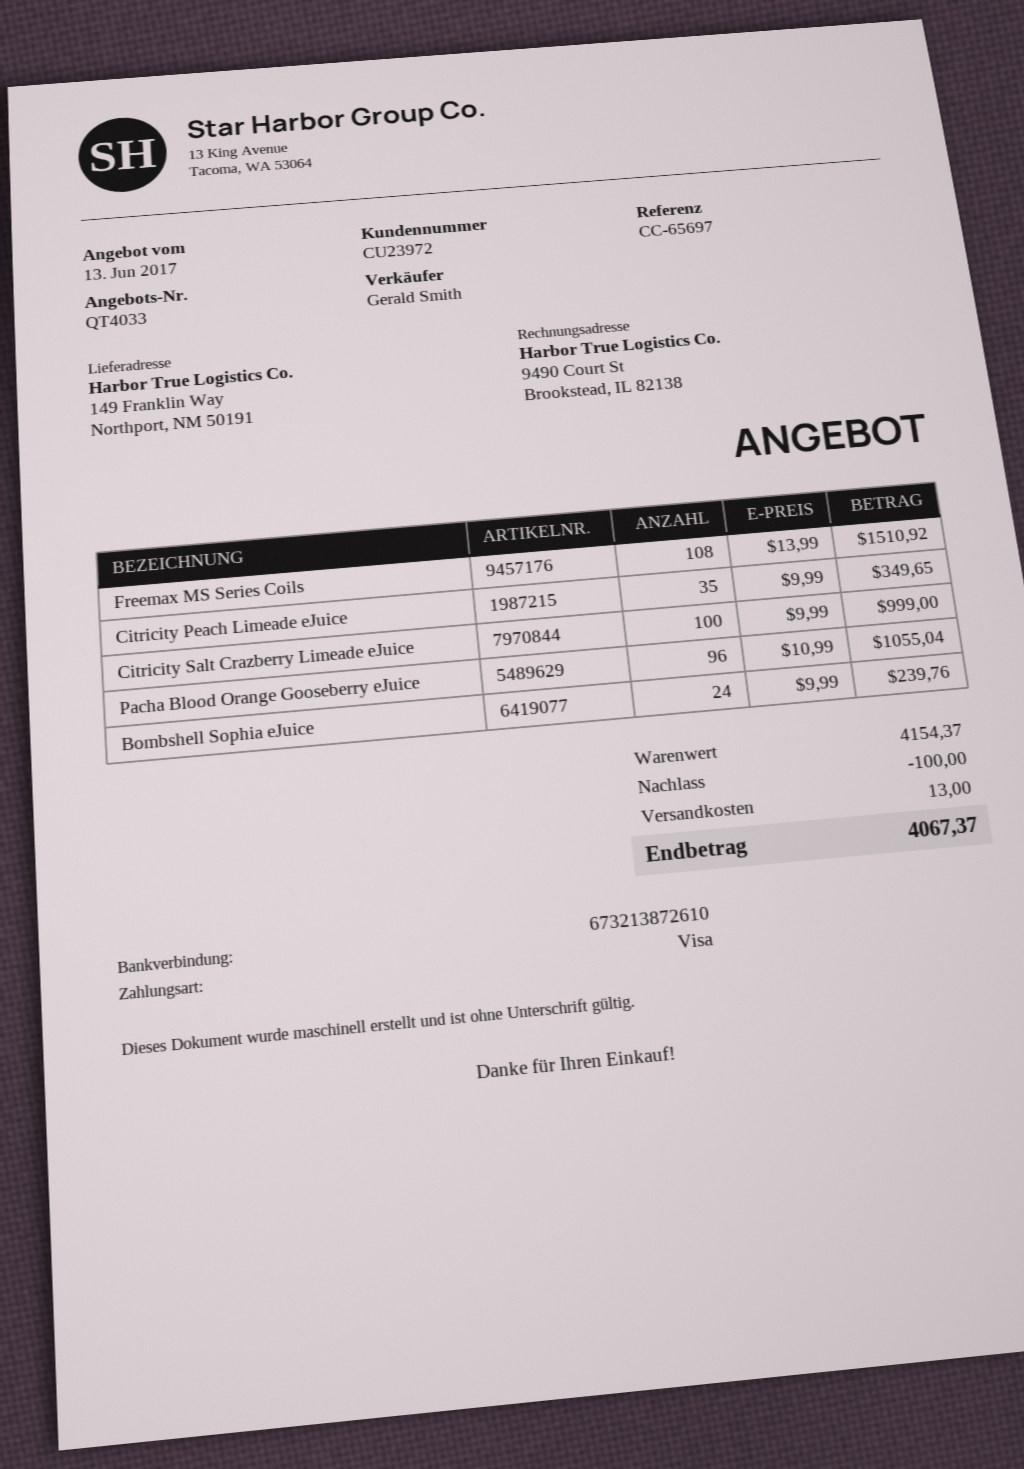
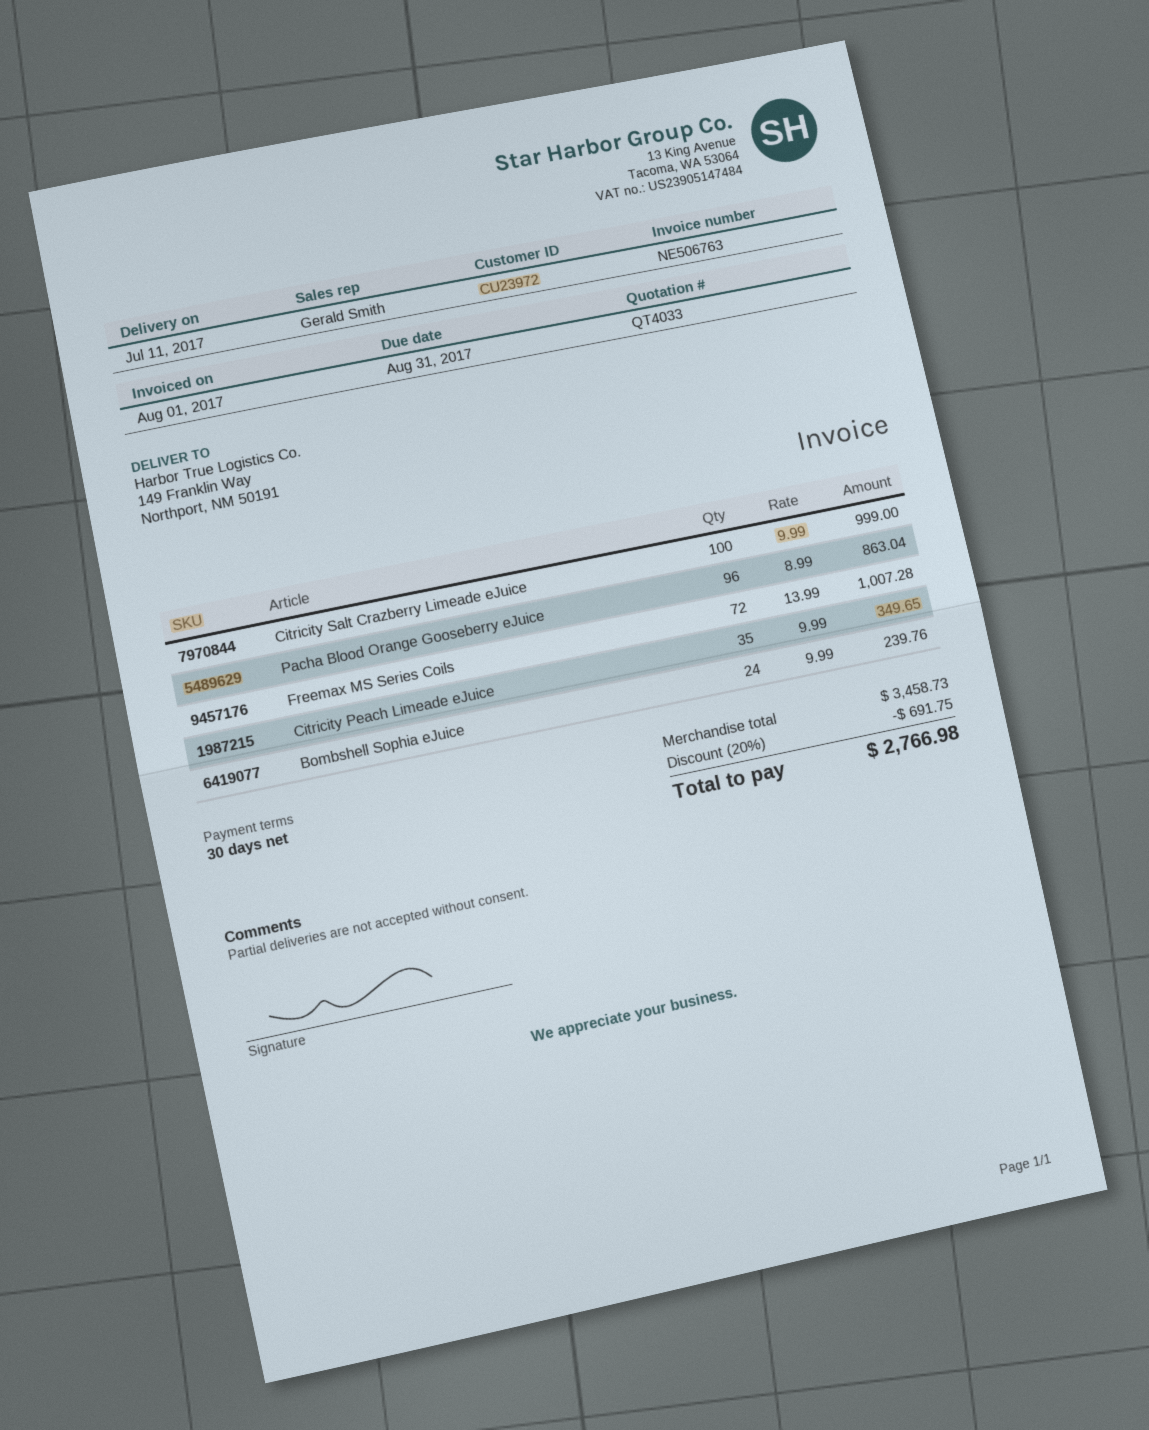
Freemax MS Series Coils: 108 x 13.99 = 1510.92 -> 72 x 13.99 = 1007.28
Pacha Blood Orange Gooseberry eJuice: 96 x 10.99 = 1055.04 -> 96 x 8.99 = 863.04
subtotal: 4154.37 -> 3458.73
discount: 100.00 -> 691.75
shipping: 13.00 -> none
total: 4067.37 -> 2766.98

